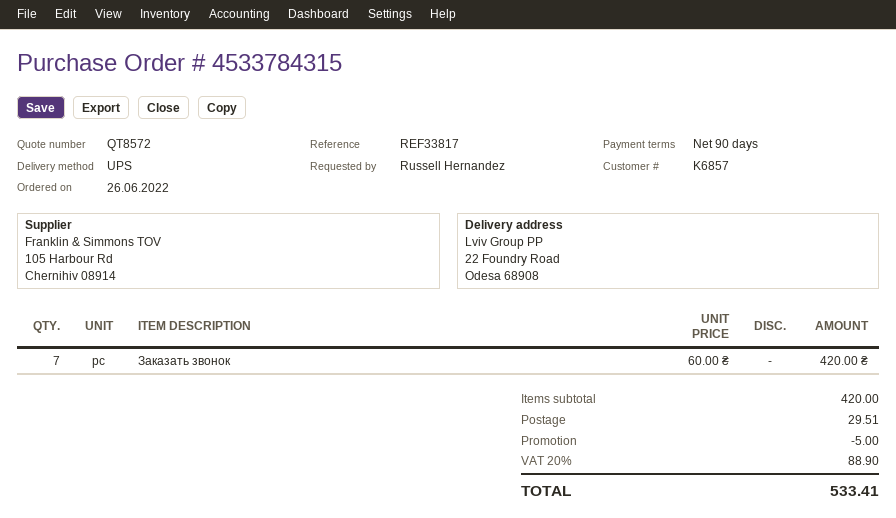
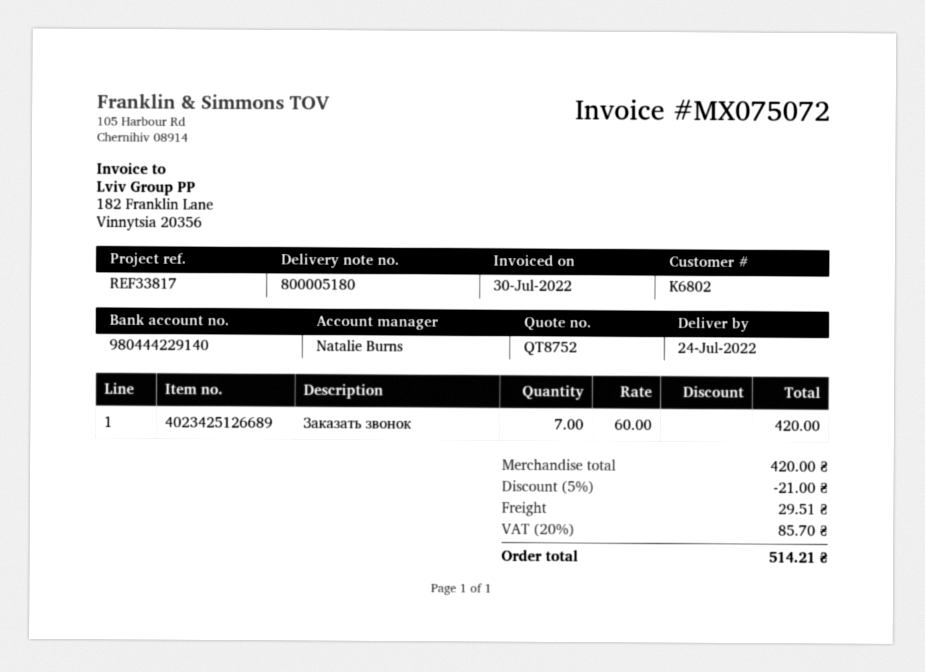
quote number: QT8572 -> QT8752
customer number: K6857 -> K6802
discount: 5.00 -> 21.00
tax: 20% = 88.90 -> 20% = 85.70
total: 533.41 -> 514.21

